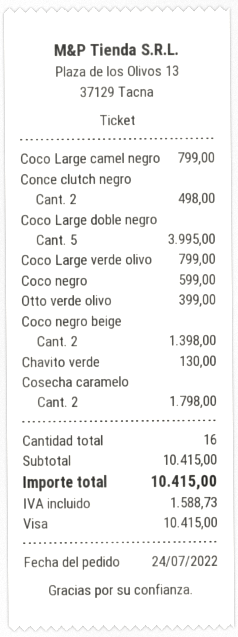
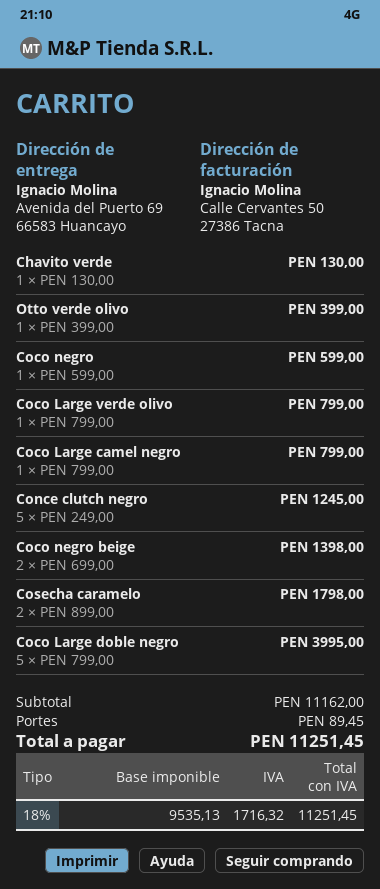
Conce clutch negro: 2 for 498.00 -> 5 for 1245.00
subtotal: 10415.00 -> 11162.00
shipping: none -> 89.45
tax: 1588.73 -> 1716.32
total: 10415.00 -> 11251.45

